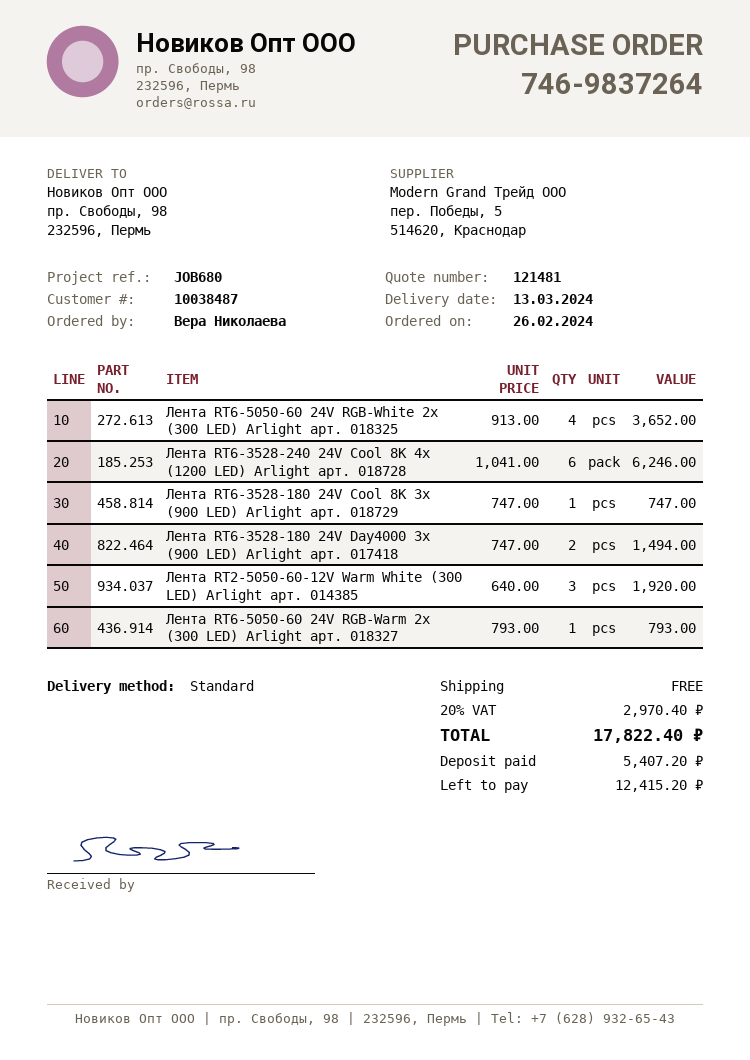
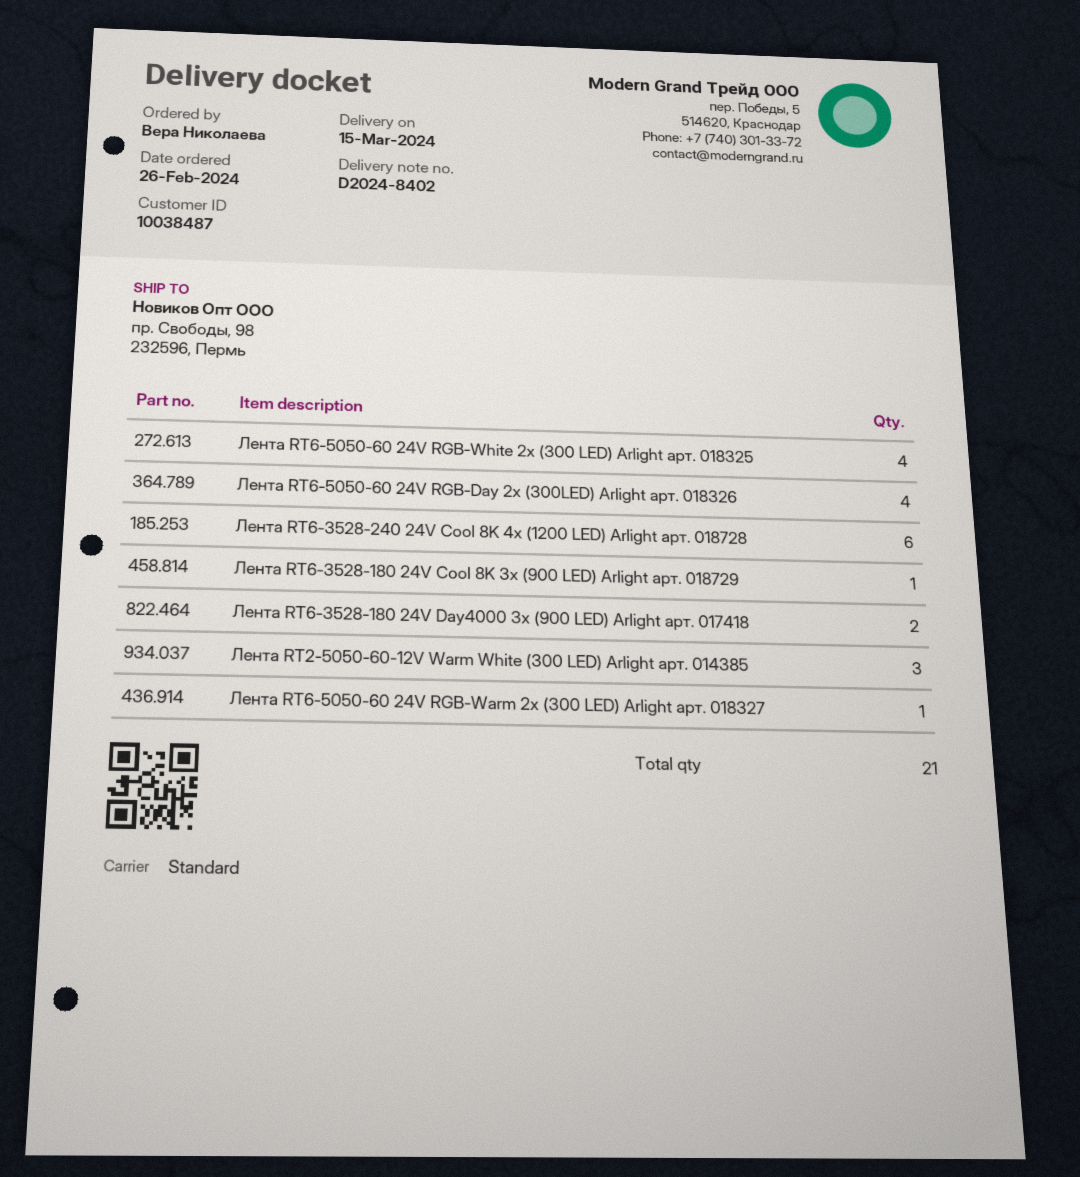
delivery date: 2024-03-13 -> 2024-03-15
Лента RT6-5050-60 24V RGB-Day 2x (300LED) Arlight арт. 018326: none -> 4

